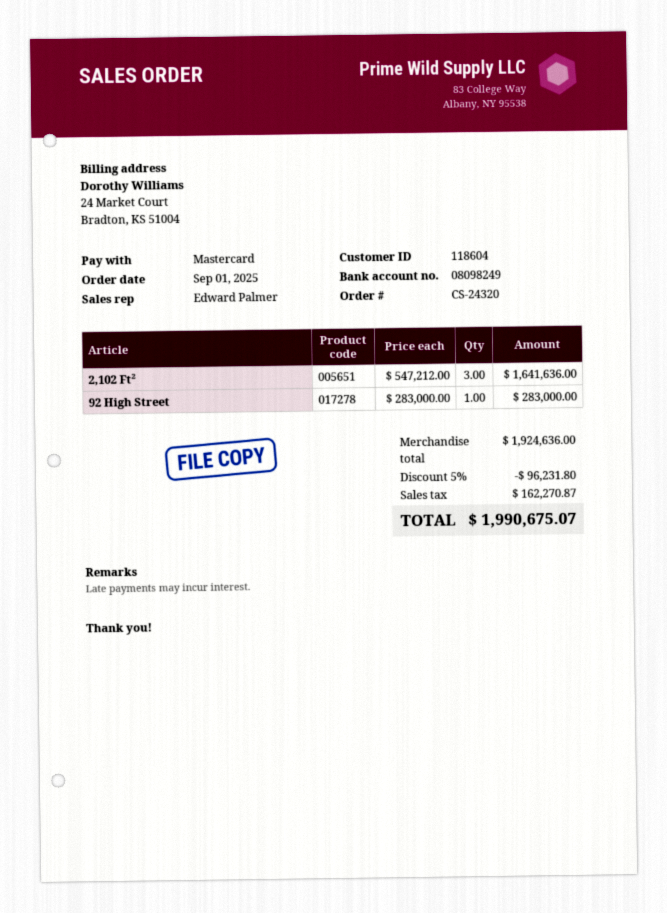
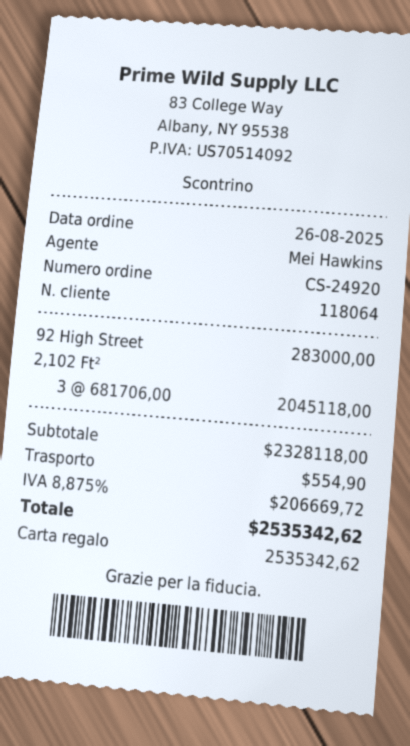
order number: CS-24320 -> CS-24920
order date: 2025-09-01 -> 2025-08-26
customer number: 118604 -> 118064
sales rep: Edward Palmer -> Mei Hawkins
payment method: Mastercard -> gift card
2,102 Ft²: 3 x 547212.00 = 1641636.00 -> 3 x 681706.00 = 2045118.00
subtotal: 1924636.00 -> 2328118.00
discount: 5% = 96231.80 -> none
shipping: none -> 554.90
tax: 162270.87 -> 206669.72
total: 1990675.07 -> 2535342.62

